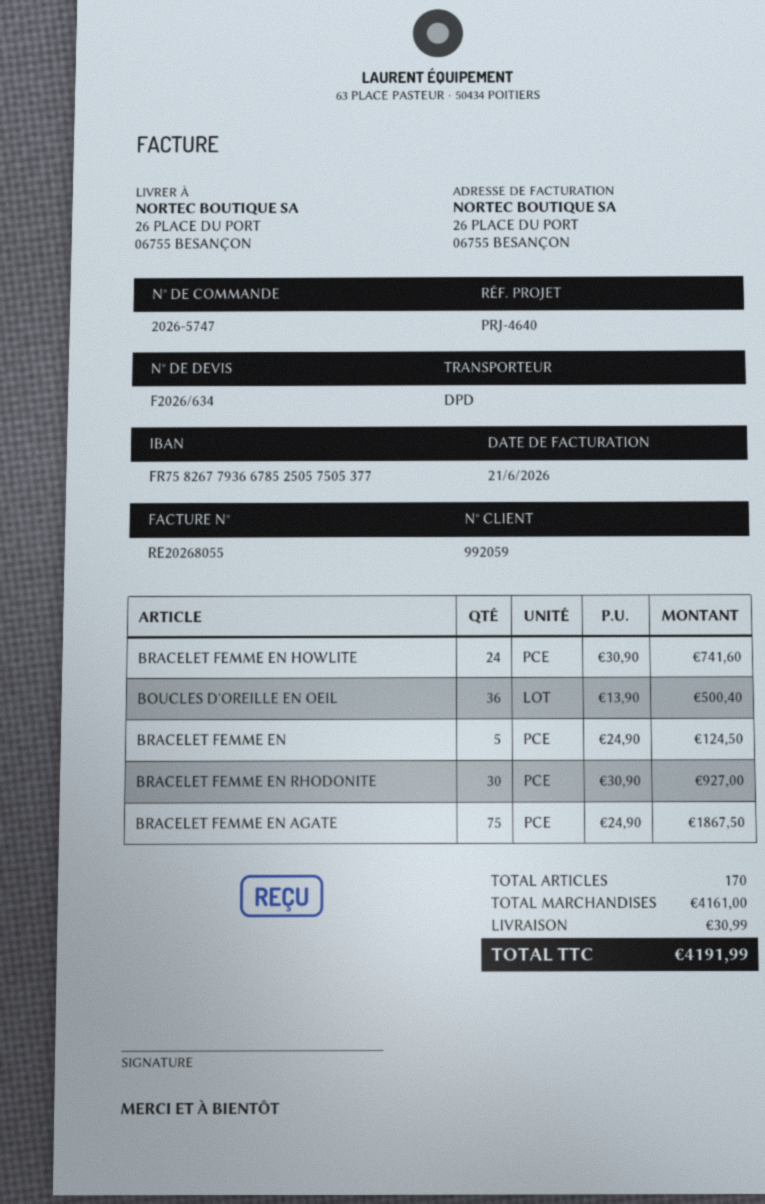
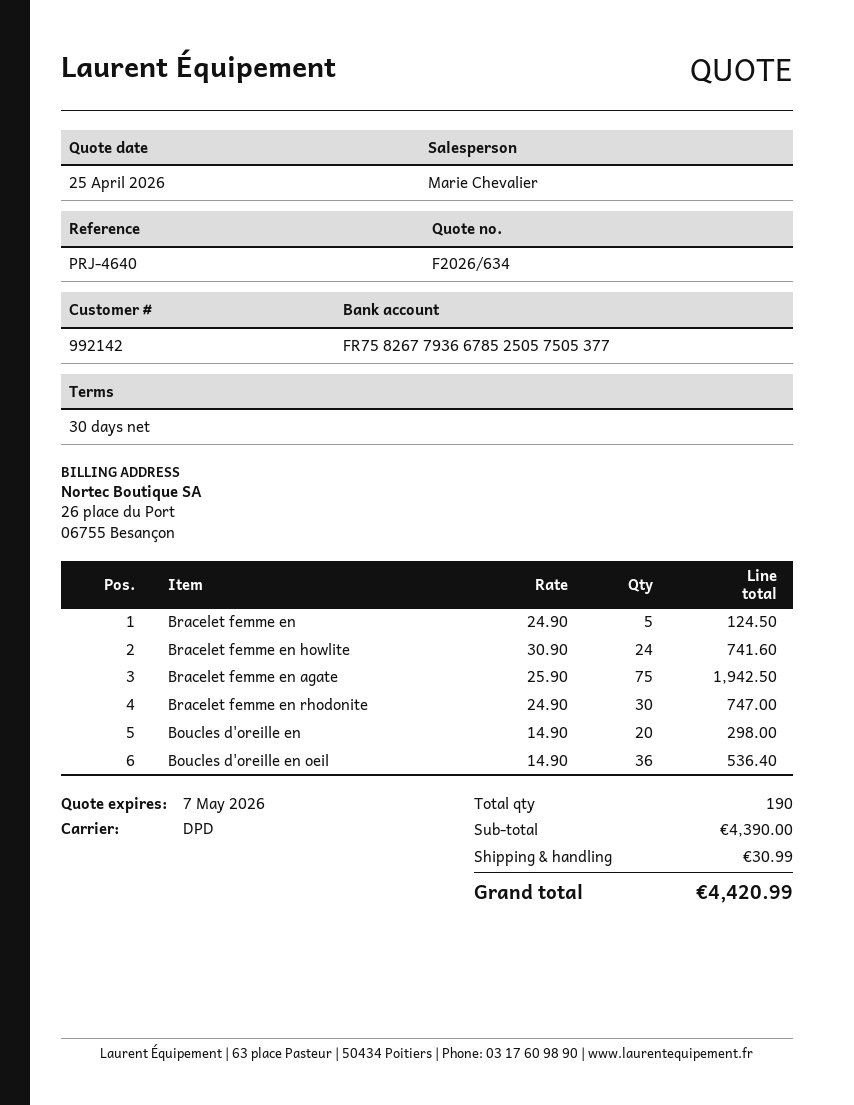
customer number: 992059 -> 992142
BOUCLES D'OREILLE EN OEIL: 36 x 13.90 = 500.40 -> 36 x 14.90 = 536.40
BRACELET FEMME EN RHODONITE: 30 x 30.90 = 927.00 -> 30 x 24.90 = 747.00
BRACELET FEMME EN AGATE: 75 x 24.90 = 1867.50 -> 75 x 25.90 = 1942.50
Boucles d'oreille en: none -> 20 x 14.90 = 298.00
total quantity: 170 -> 190
subtotal: 4161.00 -> 4390.00
total: 4191.99 -> 4420.99

